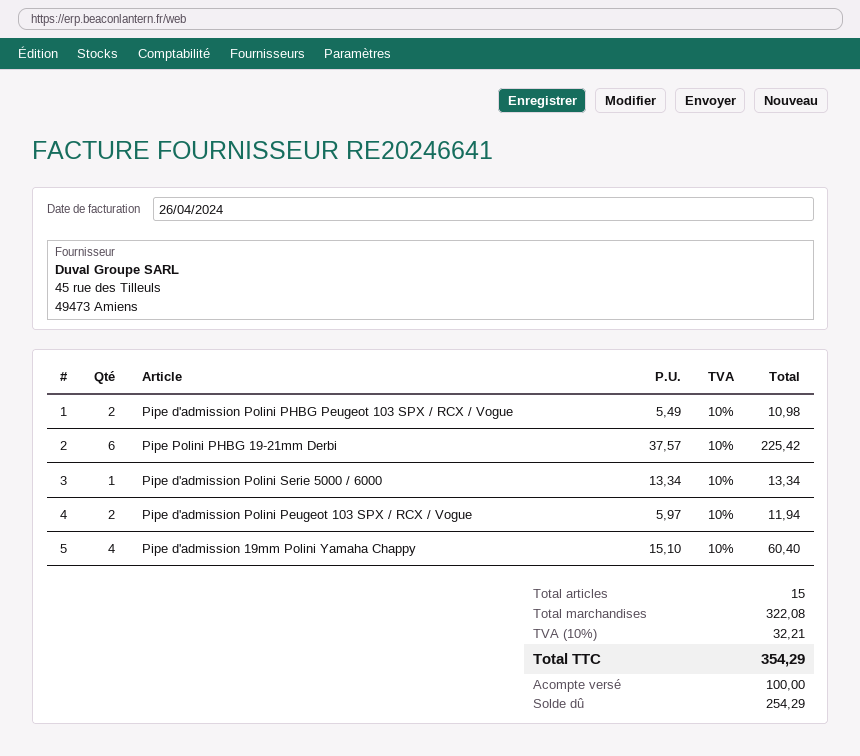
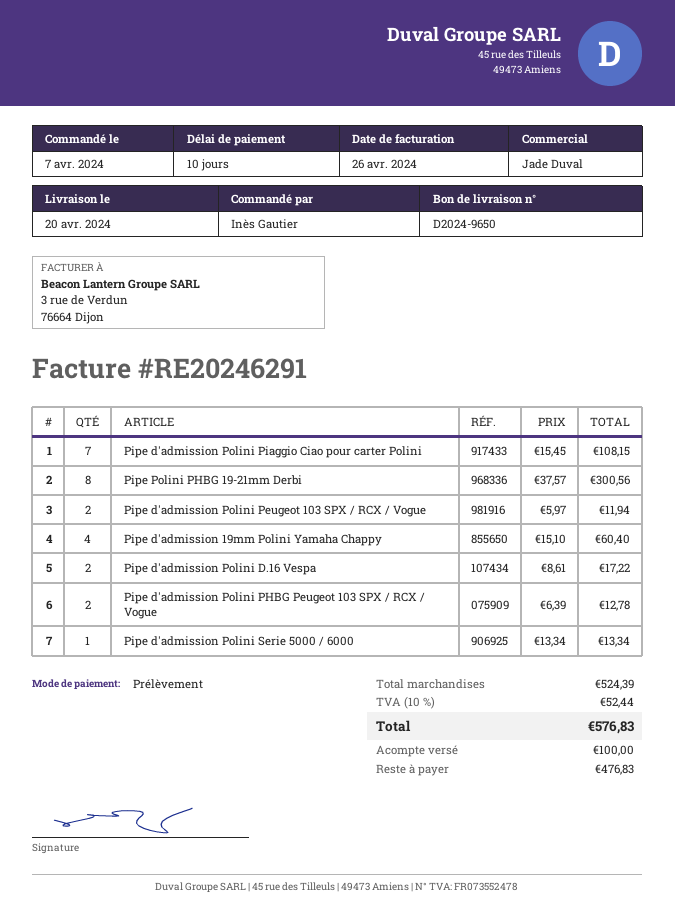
invoice number: RE20246641 -> RE20246291
Pipe d'admission Polini PHBG Peugeot 103 SPX / RCX / Vogue: 2 x 5.49 = 10.98 -> 2 x 6.39 = 12.78
Pipe Polini PHBG 19-21mm Derbi: 6 x 37.57 = 225.42 -> 8 x 37.57 = 300.56
Pipe d'admission Polini Piaggio Ciao pour carter Polini: none -> 7 x 15.45 = 108.15
Pipe d'admission Polini D.16 Vespa: none -> 2 x 8.61 = 17.22
subtotal: 322.08 -> 524.39
tax: 10% = 32.21 -> 10% = 52.44
total: 354.29 -> 576.83
balance: 254.29 -> 476.83

